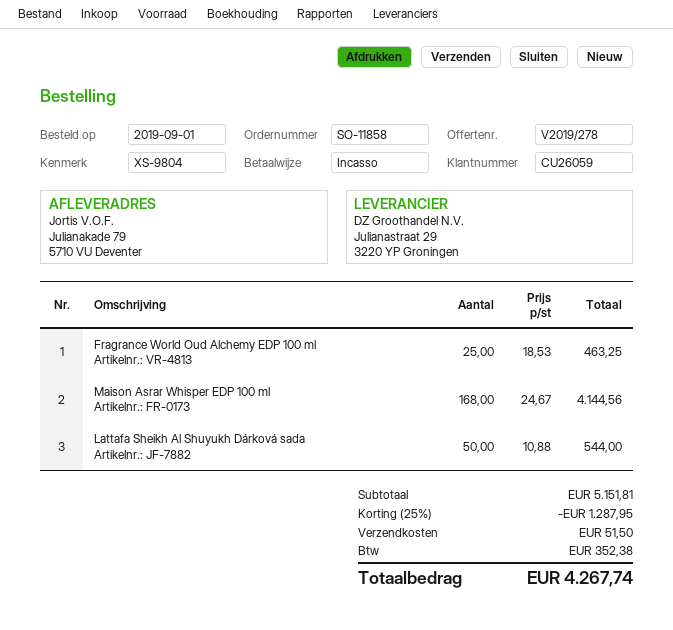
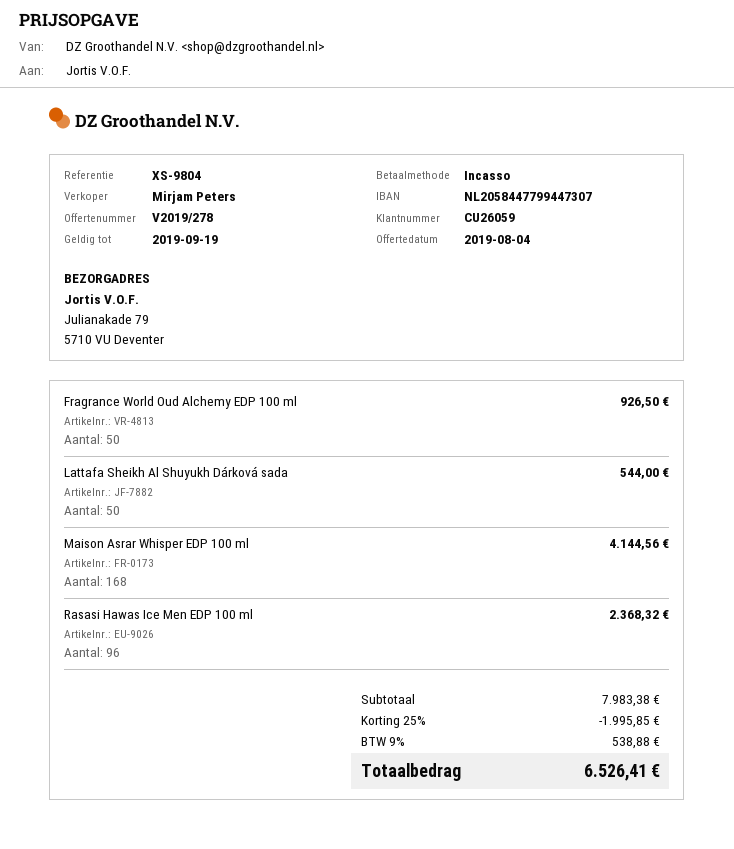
Fragrance World Oud Alchemy EDP 100 ml: 25 for 463.25 -> 50 for 926.50
Rasasi Hawas Ice Men EDP 100 ml: none -> 96 for 2368.32
subtotal: 5151.81 -> 7983.38
discount: 25% = 1287.95 -> 25% = 1995.85
shipping: 51.50 -> none
tax: 352.38 -> 538.88
total: 4267.74 -> 6526.41

